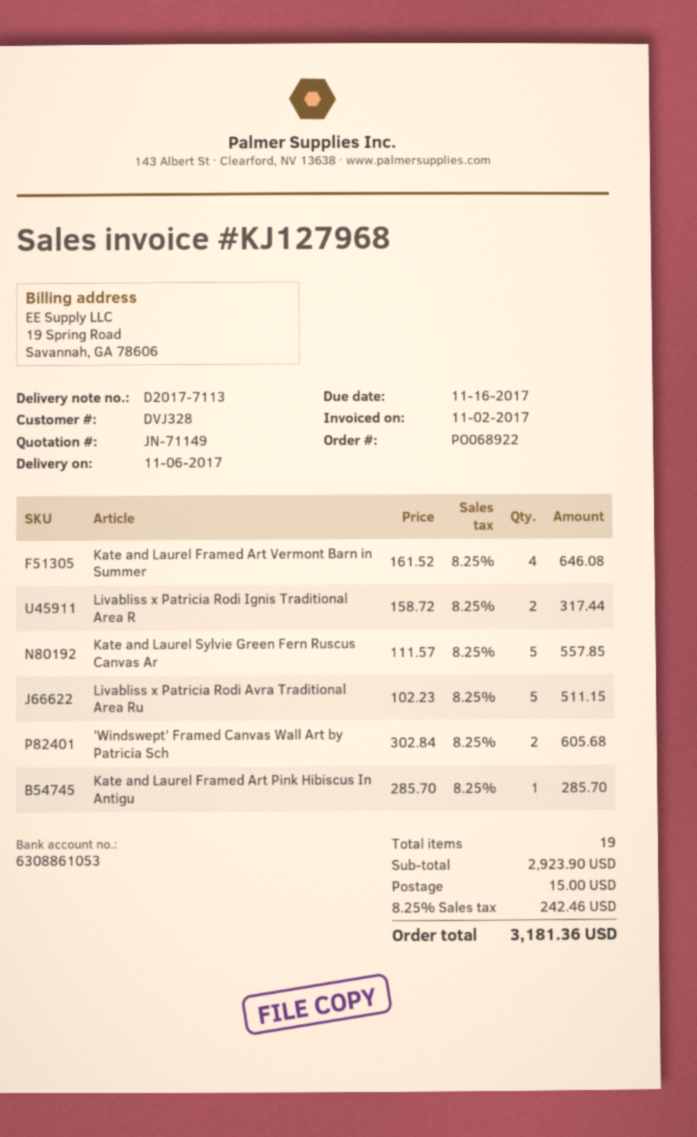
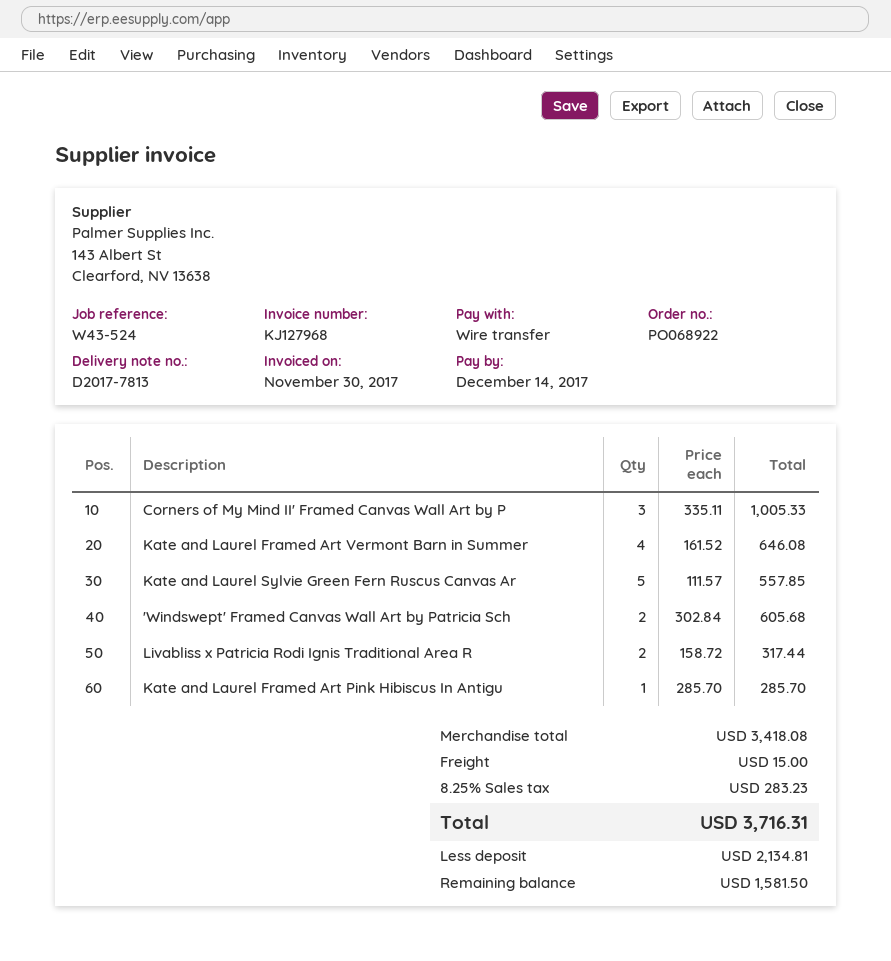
delivery note number: D2017-7113 -> D2017-7813
invoice date: 2017-11-02 -> 2017-11-30
due date: 2017-11-16 -> 2017-12-14
Livabliss x Patricia Rodi Avra Traditional Area Ru: 5 x 102.23 = 511.15 -> none
Corners of My Mind II' Framed Canvas Wall Art by P: none -> 3 x 335.11 = 1005.33
subtotal: 2923.90 -> 3418.08
tax: 8.25% = 242.46 -> 8.25% = 283.23
total: 3181.36 -> 3716.31

